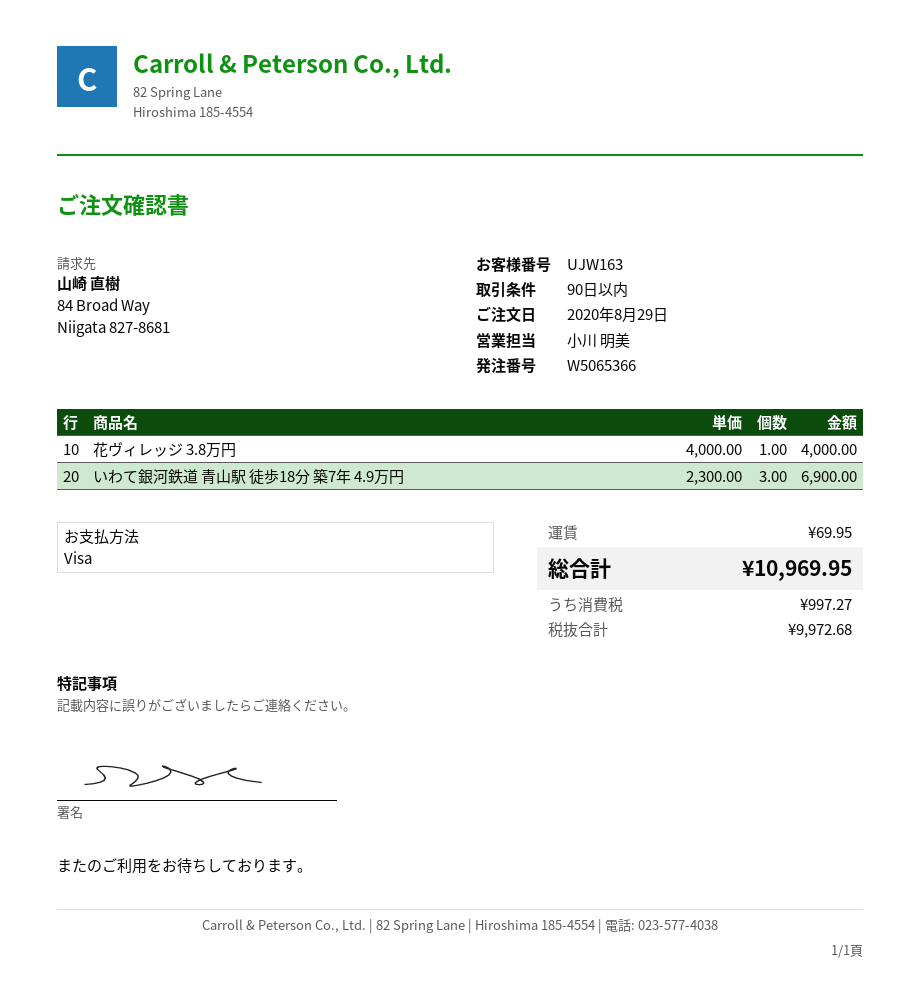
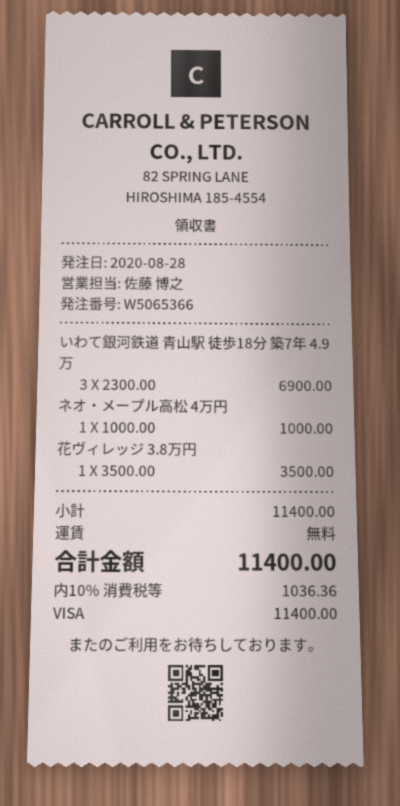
order date: 2020-08-29 -> 2020-08-28
sales rep: 小川 明美 -> 佐藤 博之
花ヴィレッジ 3.8万円: 1 x 4000.00 = 4000.00 -> 1 x 3500.00 = 3500.00
ネオ・メープル高松 4万円: none -> 1 x 1000.00 = 1000.00
shipping: 69.95 -> 0.00
tax: 997.27 -> 1036.36
total: 10969.95 -> 11400.00

